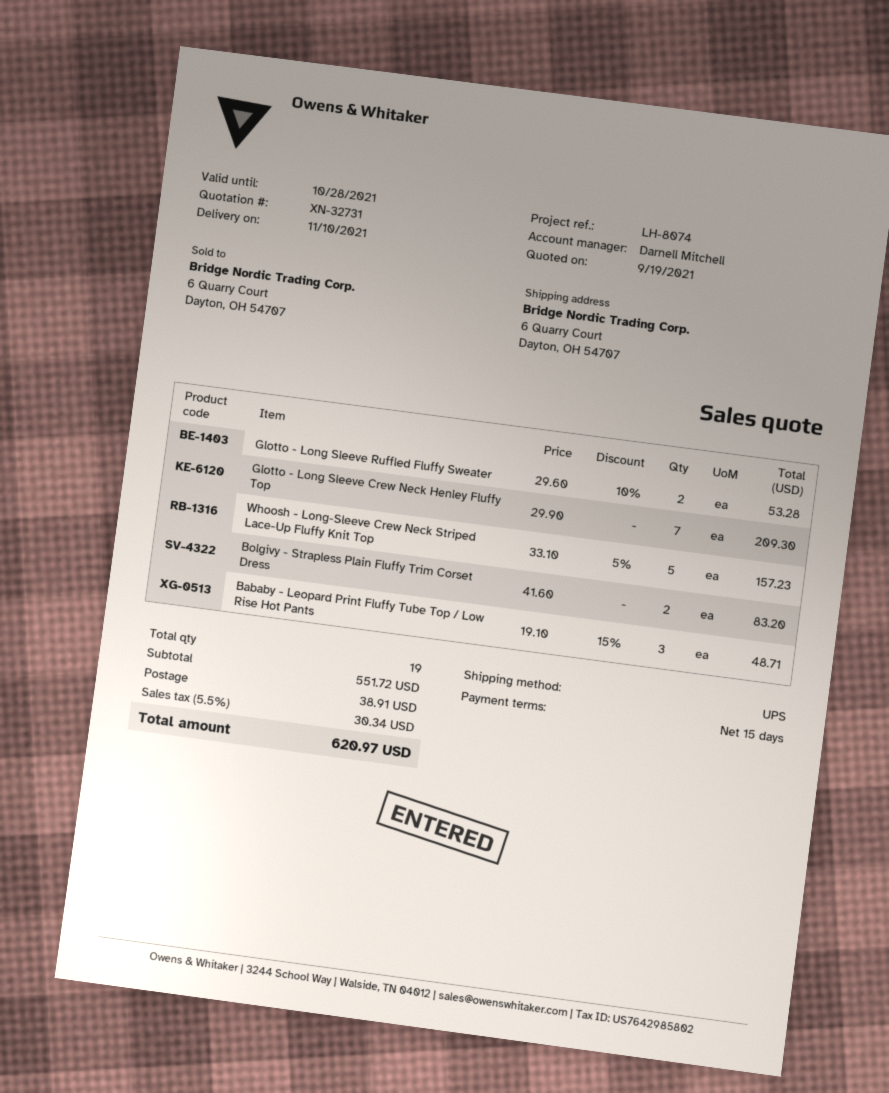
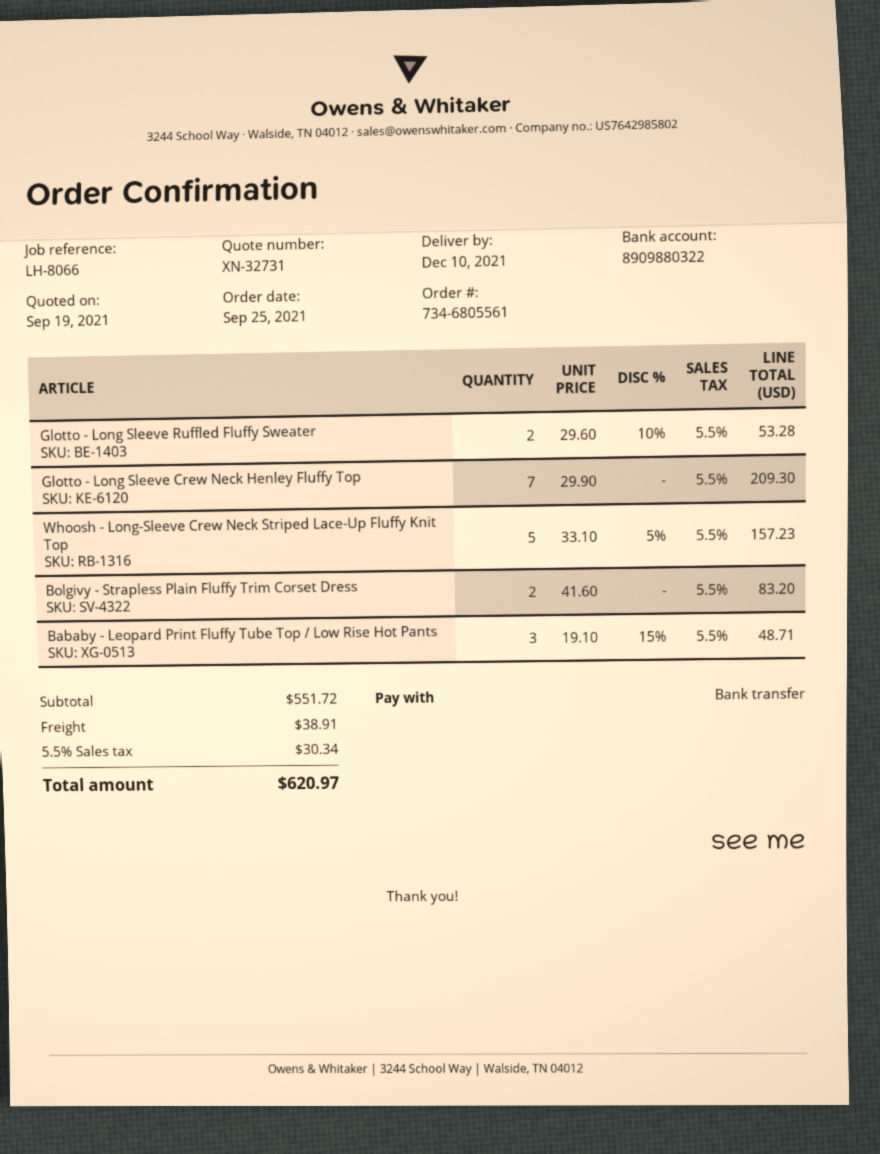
delivery date: 2021-11-10 -> 2021-12-10
reference: LH-8074 -> LH-8066

